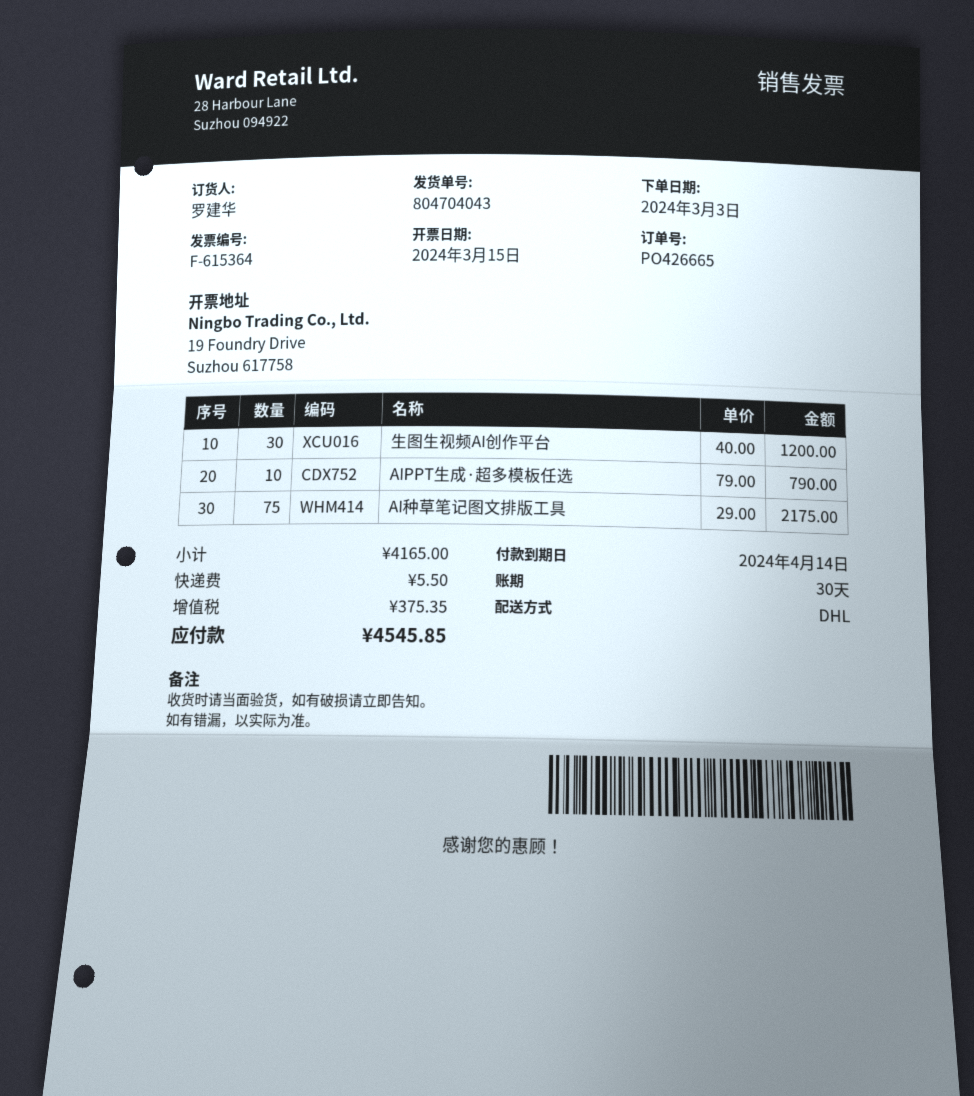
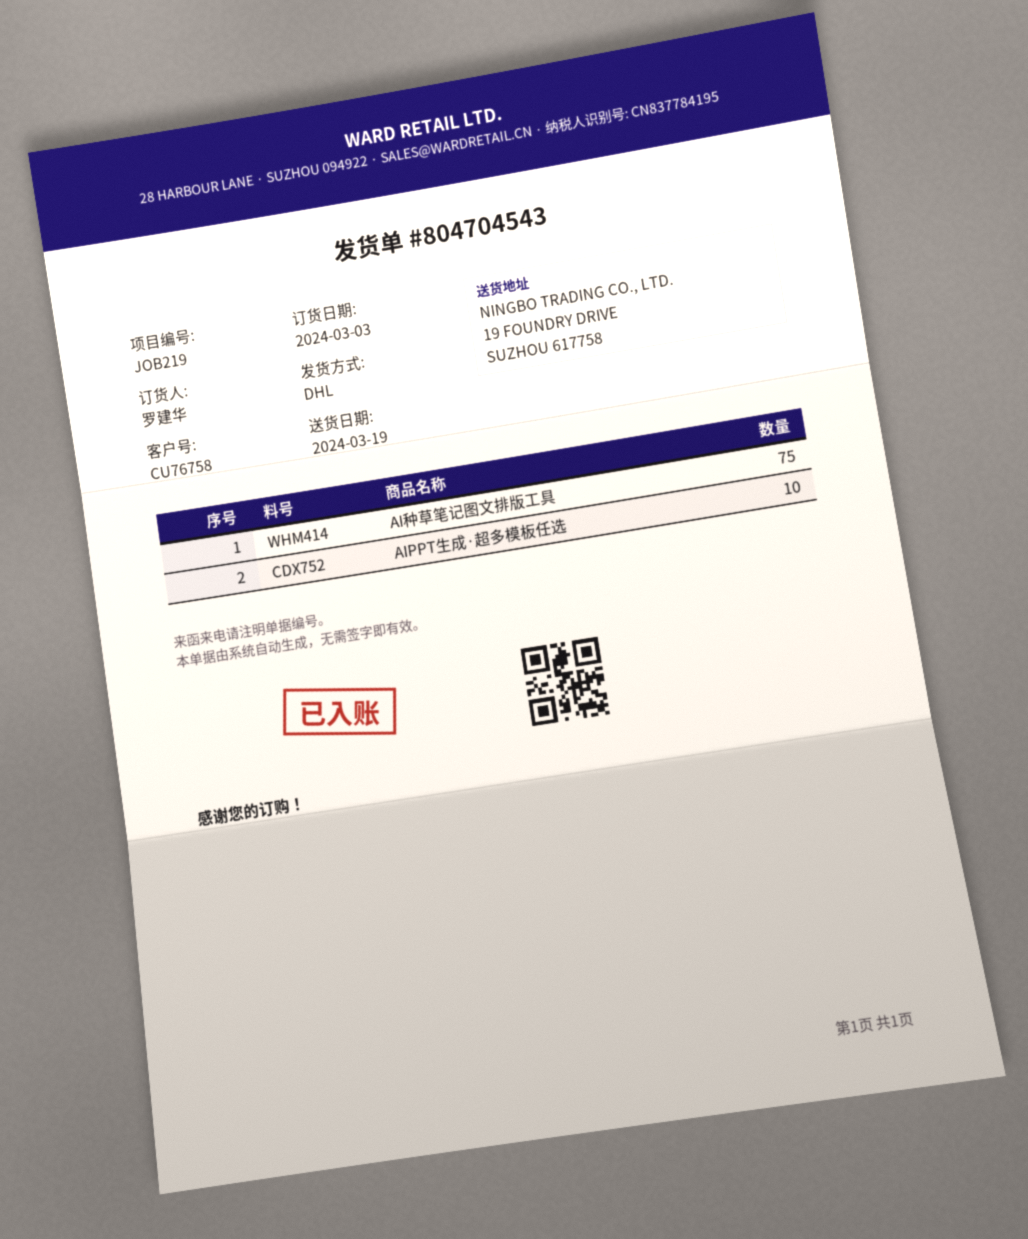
delivery note number: 804704043 -> 804704543
生图生视频AI创作平台: 30 -> none

